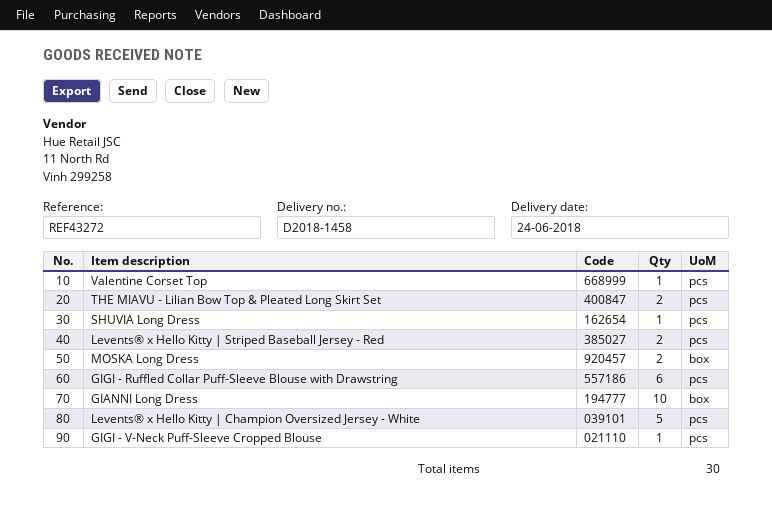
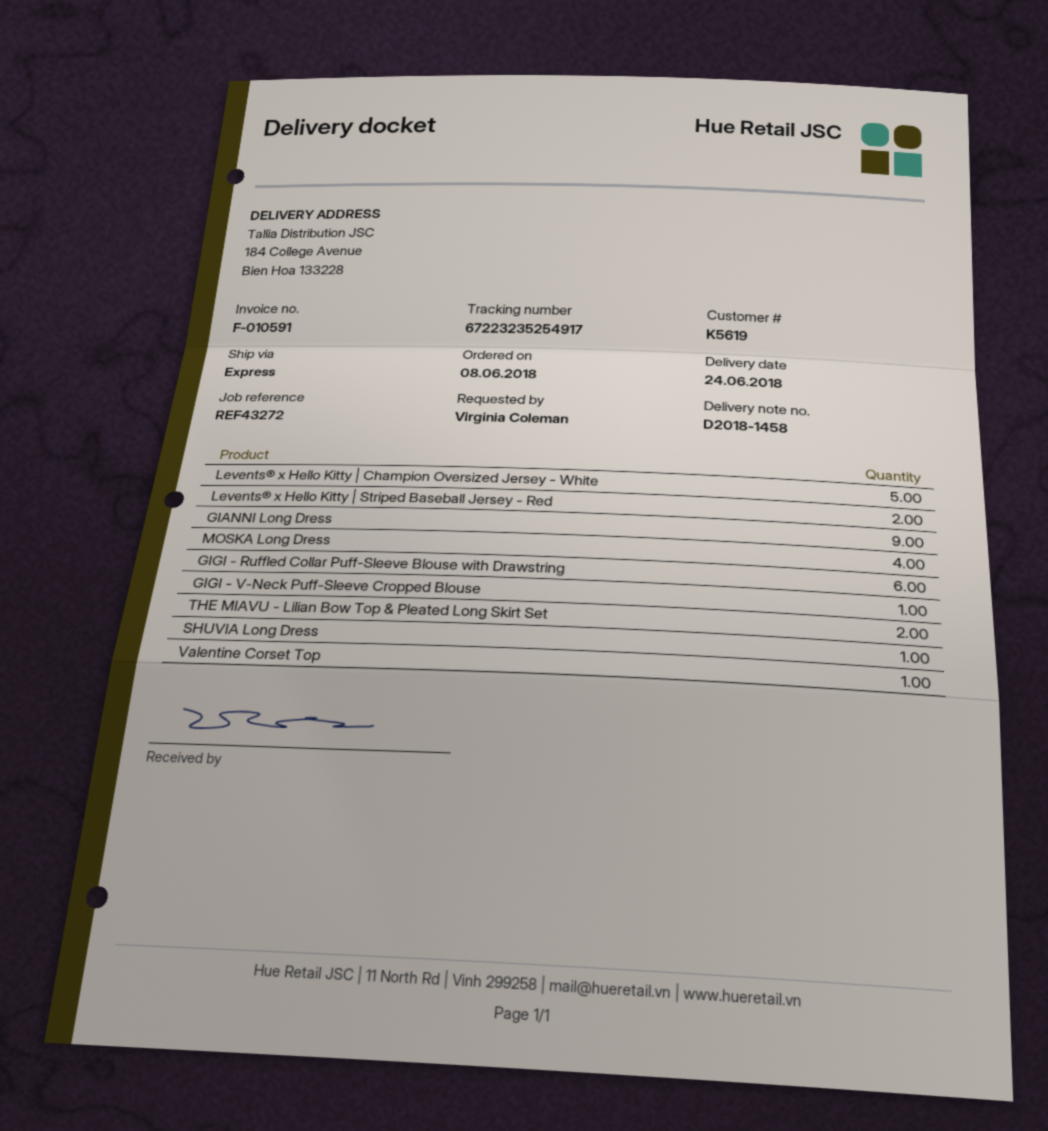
MOSKA Long Dress: 2 -> 4
GIANNI Long Dress: 10 -> 9

